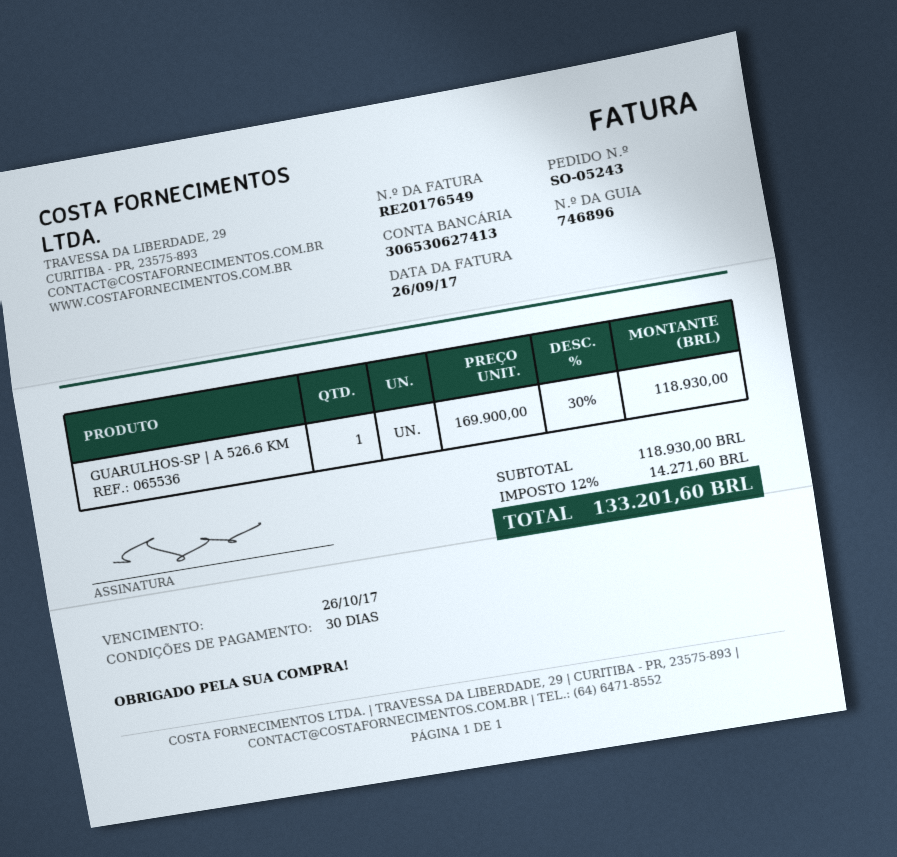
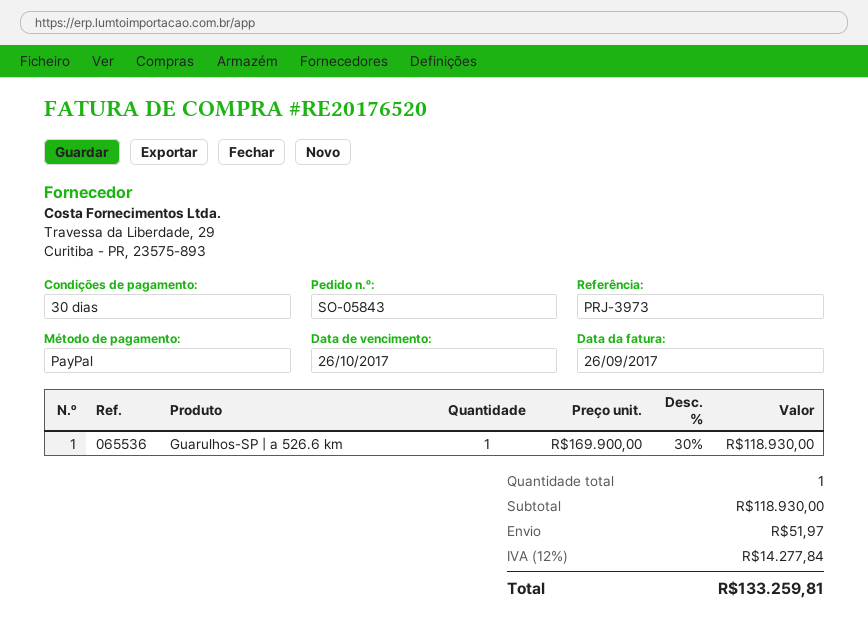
order number: SO-05243 -> SO-05843
invoice number: RE20176549 -> RE20176520
shipping: none -> 51.97
tax: 12% = 14271.60 -> 12% = 14277.84
total: 133201.60 -> 133259.81

